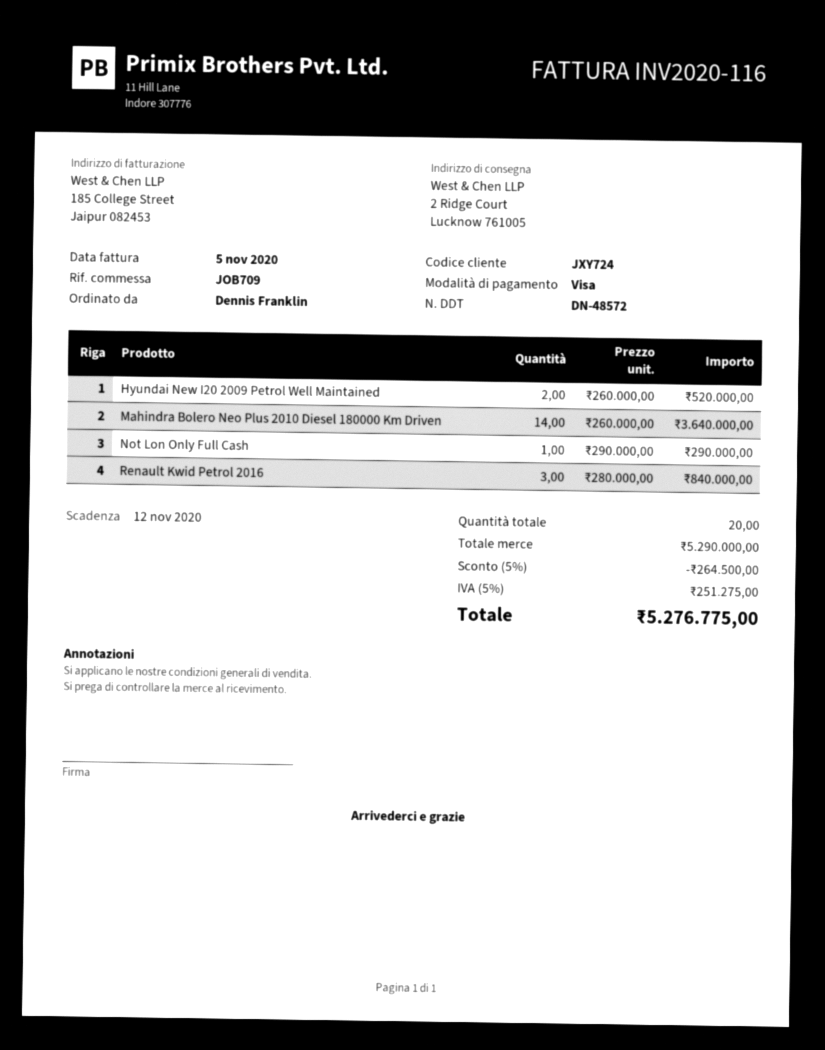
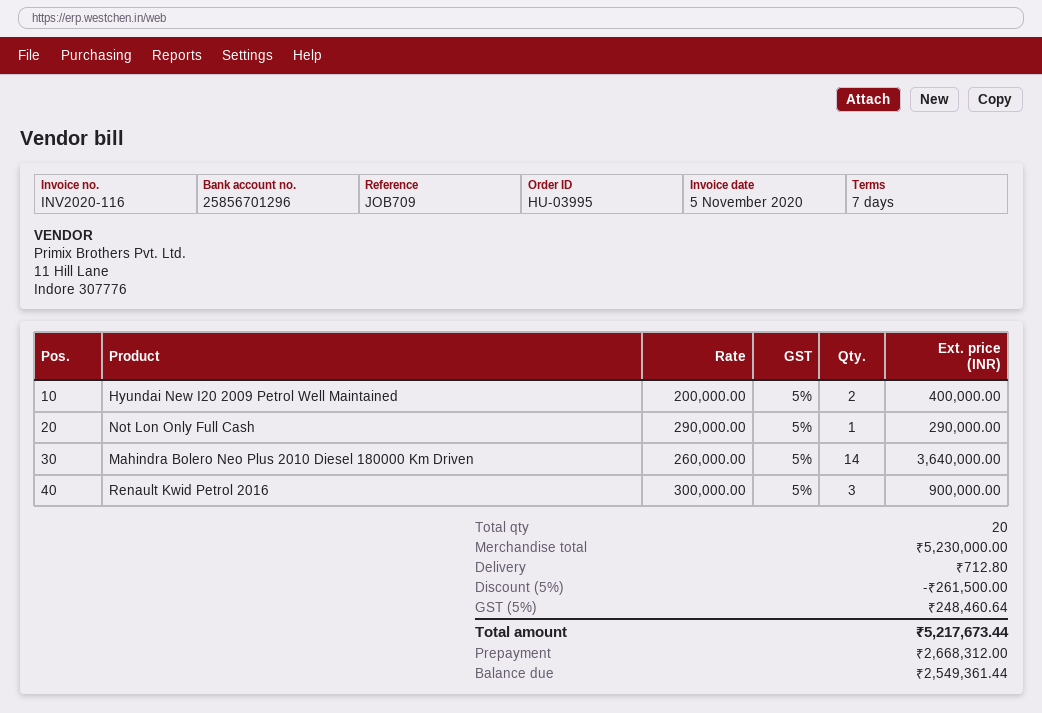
Hyundai New I20 2009 Petrol Well Maintained: 2 x 260000.00 = 520000.00 -> 2 x 200000.00 = 400000.00
Renault Kwid Petrol 2016: 3 x 280000.00 = 840000.00 -> 3 x 300000.00 = 900000.00
subtotal: 5290000.00 -> 5230000.00
discount: 5% = 264500.00 -> 5% = 261500.00
shipping: none -> 712.80
tax: 5% = 251275.00 -> 5% = 248460.64
total: 5276775.00 -> 5217673.44

